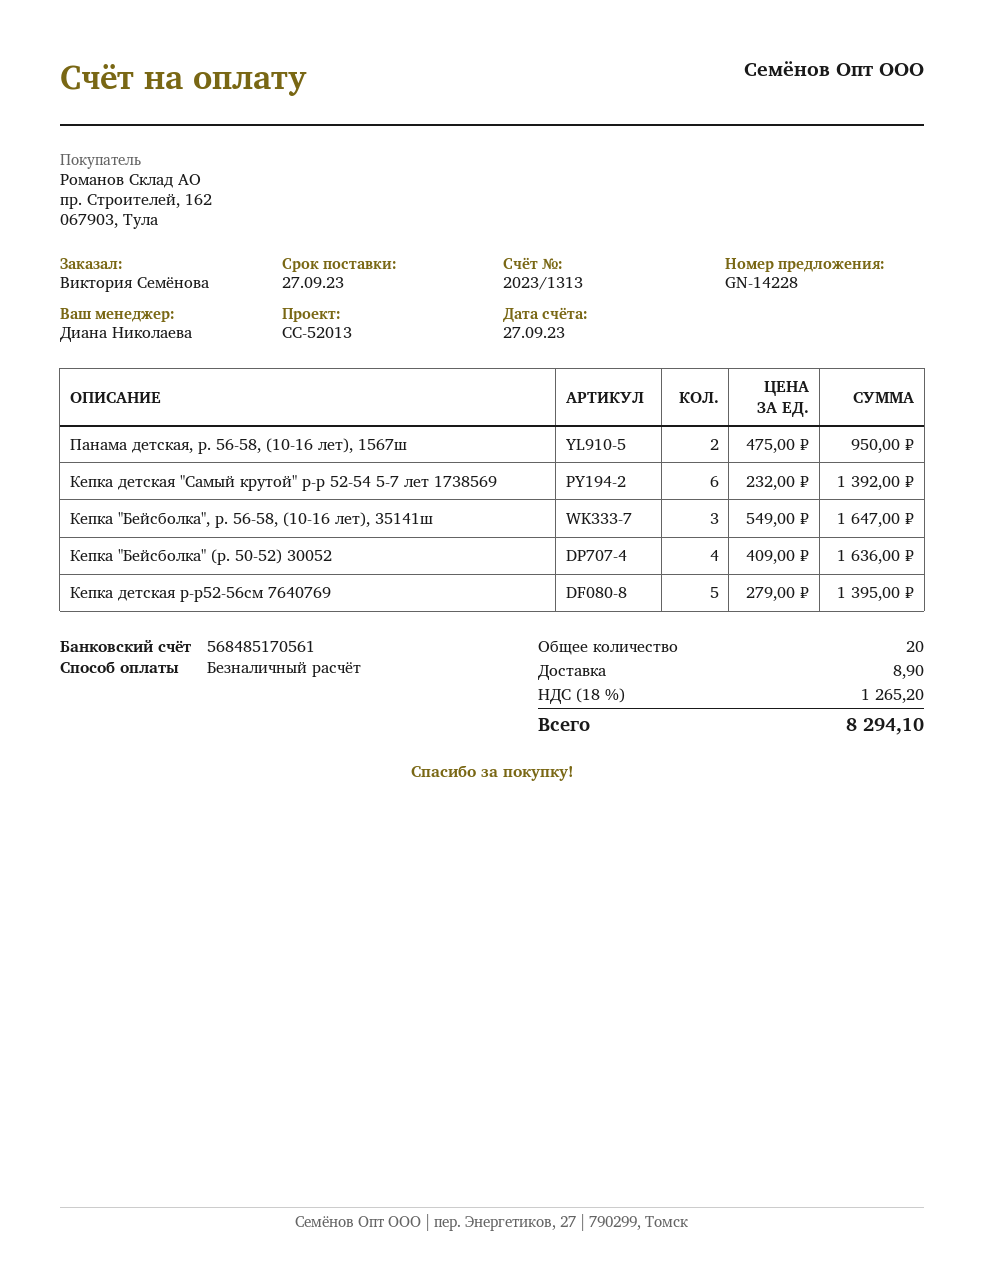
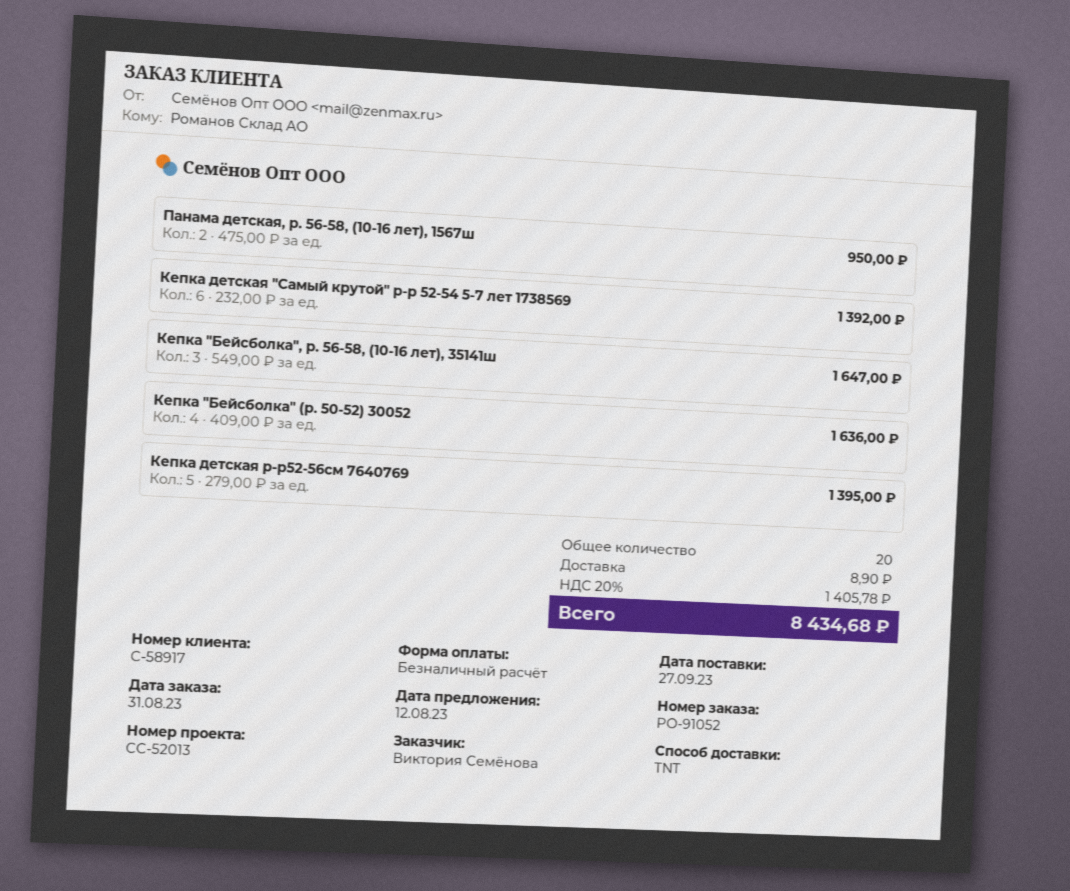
tax: 18% = 1265.20 -> 20% = 1405.78
total: 8294.10 -> 8434.68

